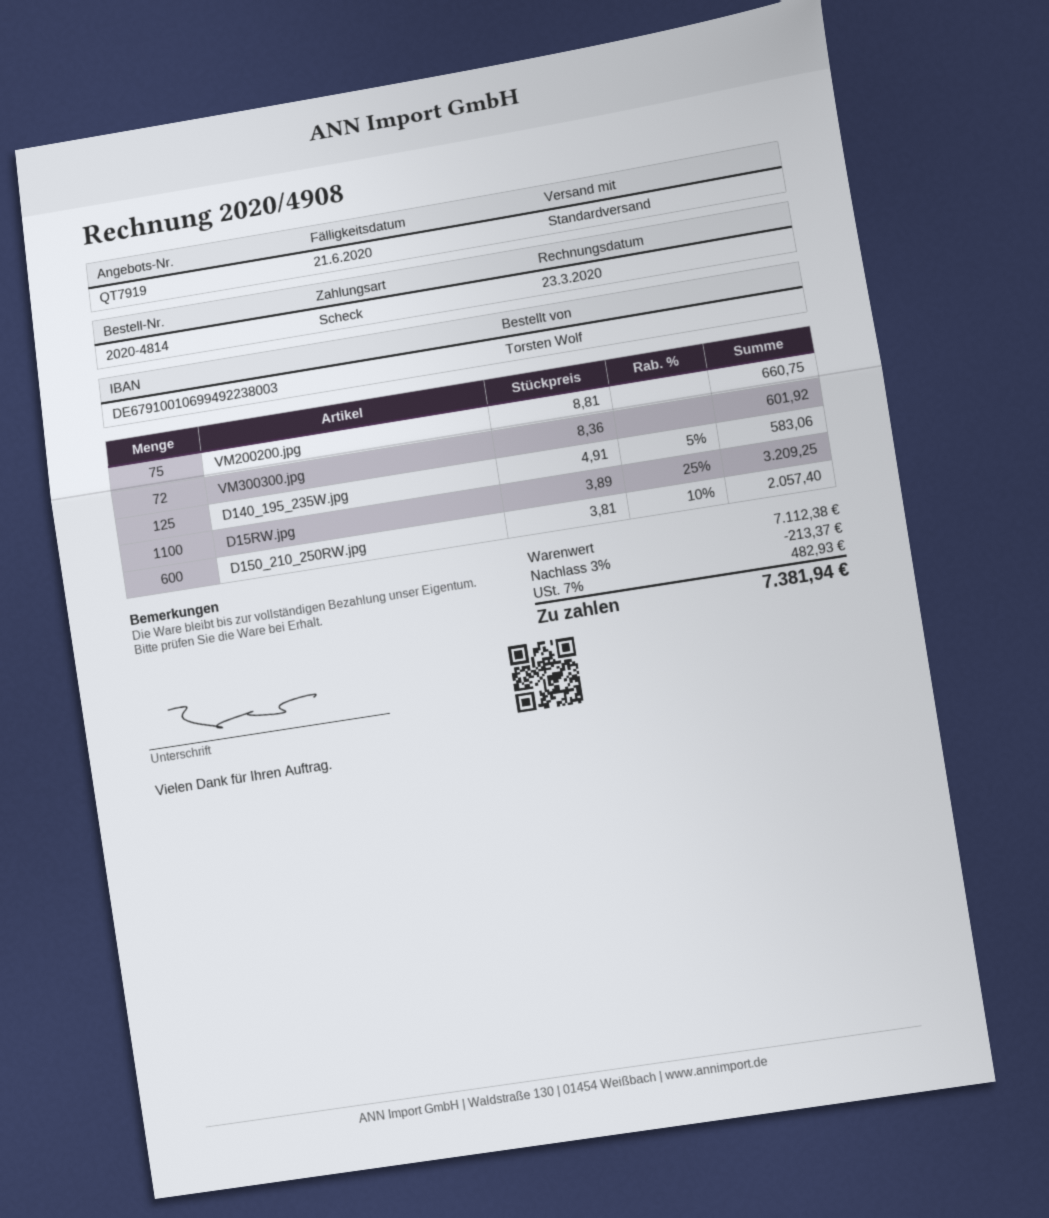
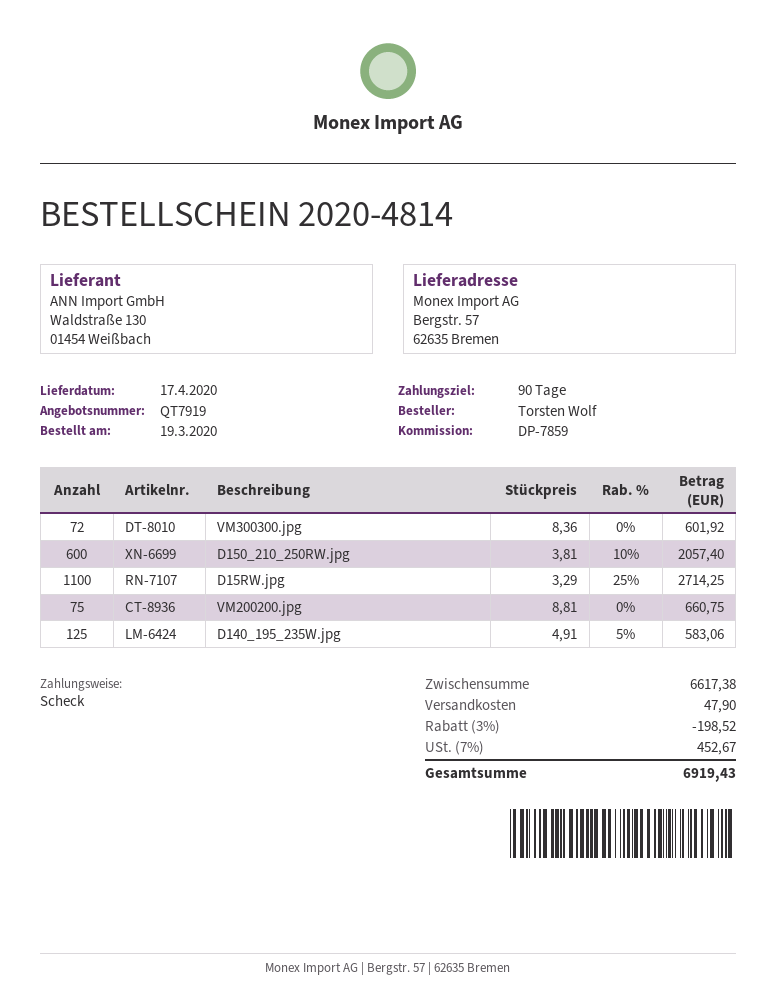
D15RW.jpg: 1100 x 3.89 - 25% = 3209.25 -> 1100 x 3.29 - 25% = 2714.25
subtotal: 7112.38 -> 6617.38
discount: 3% = 213.37 -> 3% = 198.52
shipping: none -> 47.90
tax: 7% = 482.93 -> 7% = 452.67
total: 7381.94 -> 6919.43

